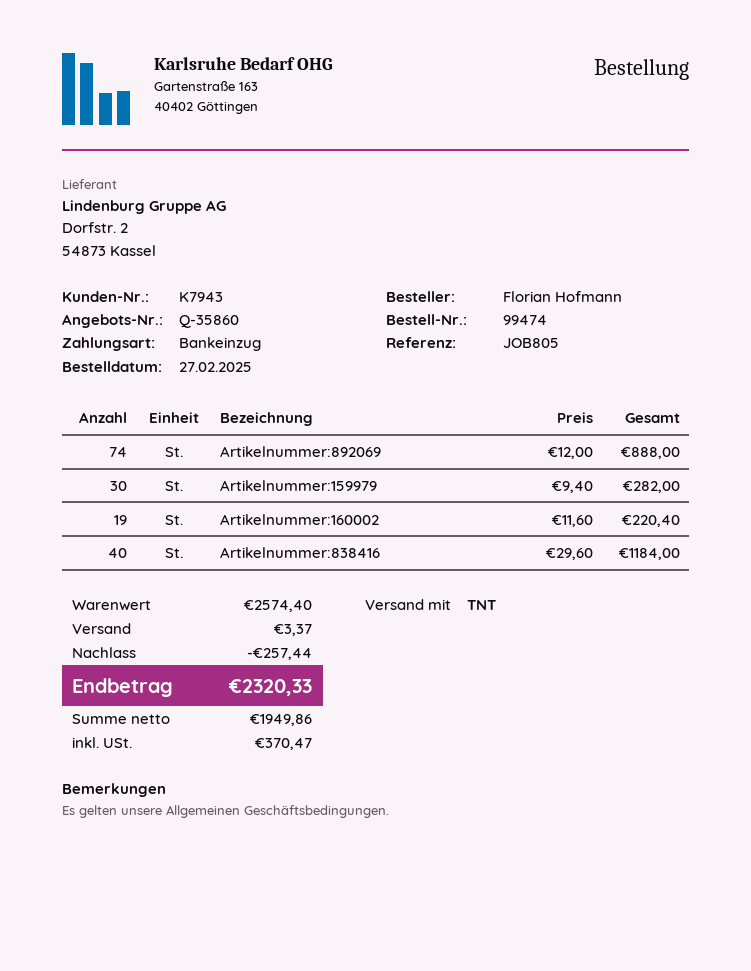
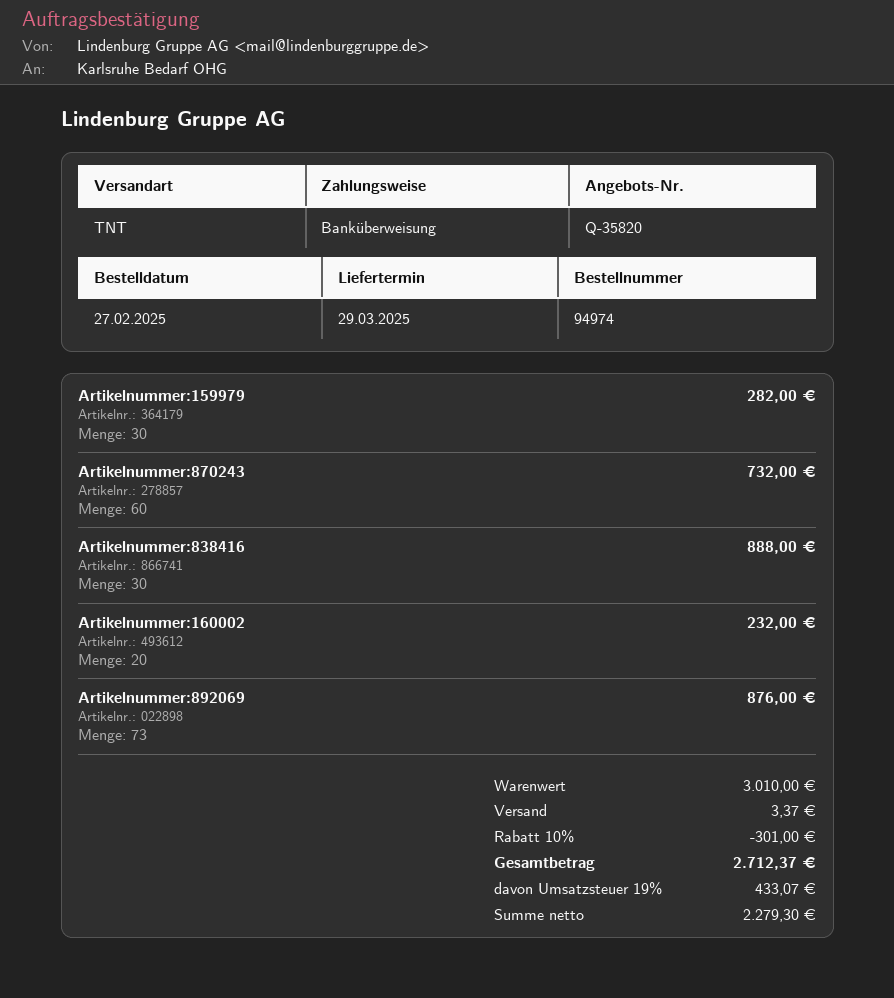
quote number: Q-35860 -> Q-35820
order number: 99474 -> 94974
payment method: direct debit -> bank transfer
Artikelnummer:892069: 74 for 888.00 -> 73 for 876.00
Artikelnummer:160002: 19 for 220.40 -> 20 for 232.00
Artikelnummer:838416: 40 for 1184.00 -> 30 for 888.00
Artikelnummer:870243: none -> 60 for 732.00
subtotal: 2574.40 -> 3010.00
discount: 257.44 -> 301.00
net: 1949.86 -> 2279.30
tax: 370.47 -> 433.07
total: 2320.33 -> 2712.37

